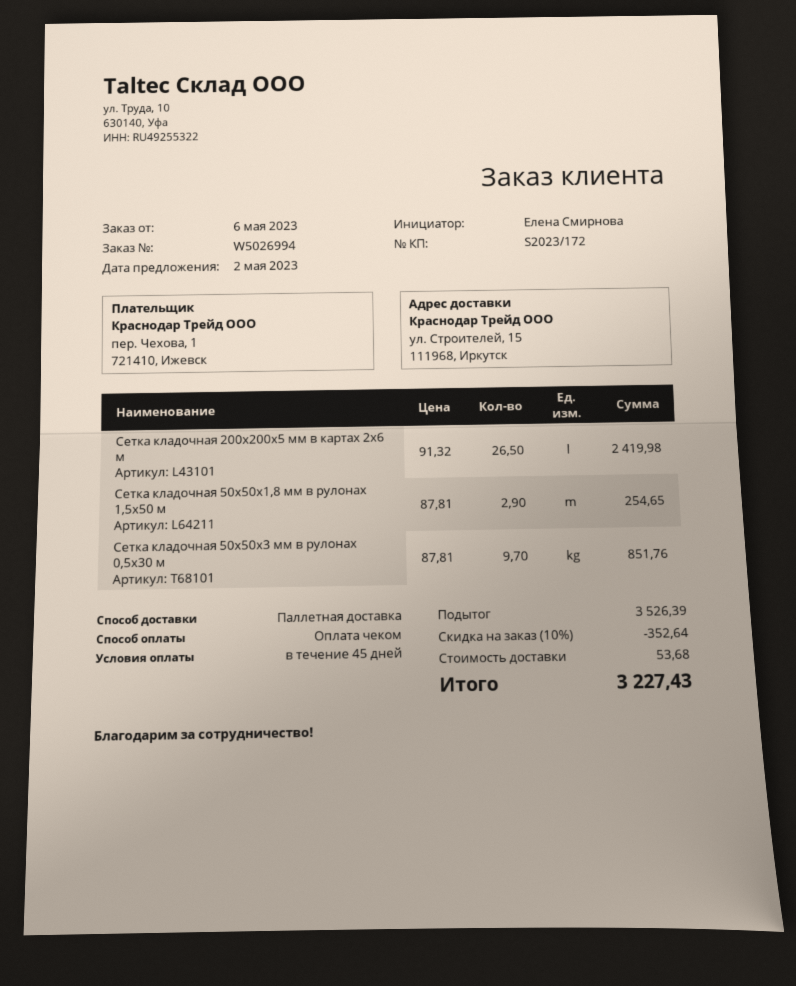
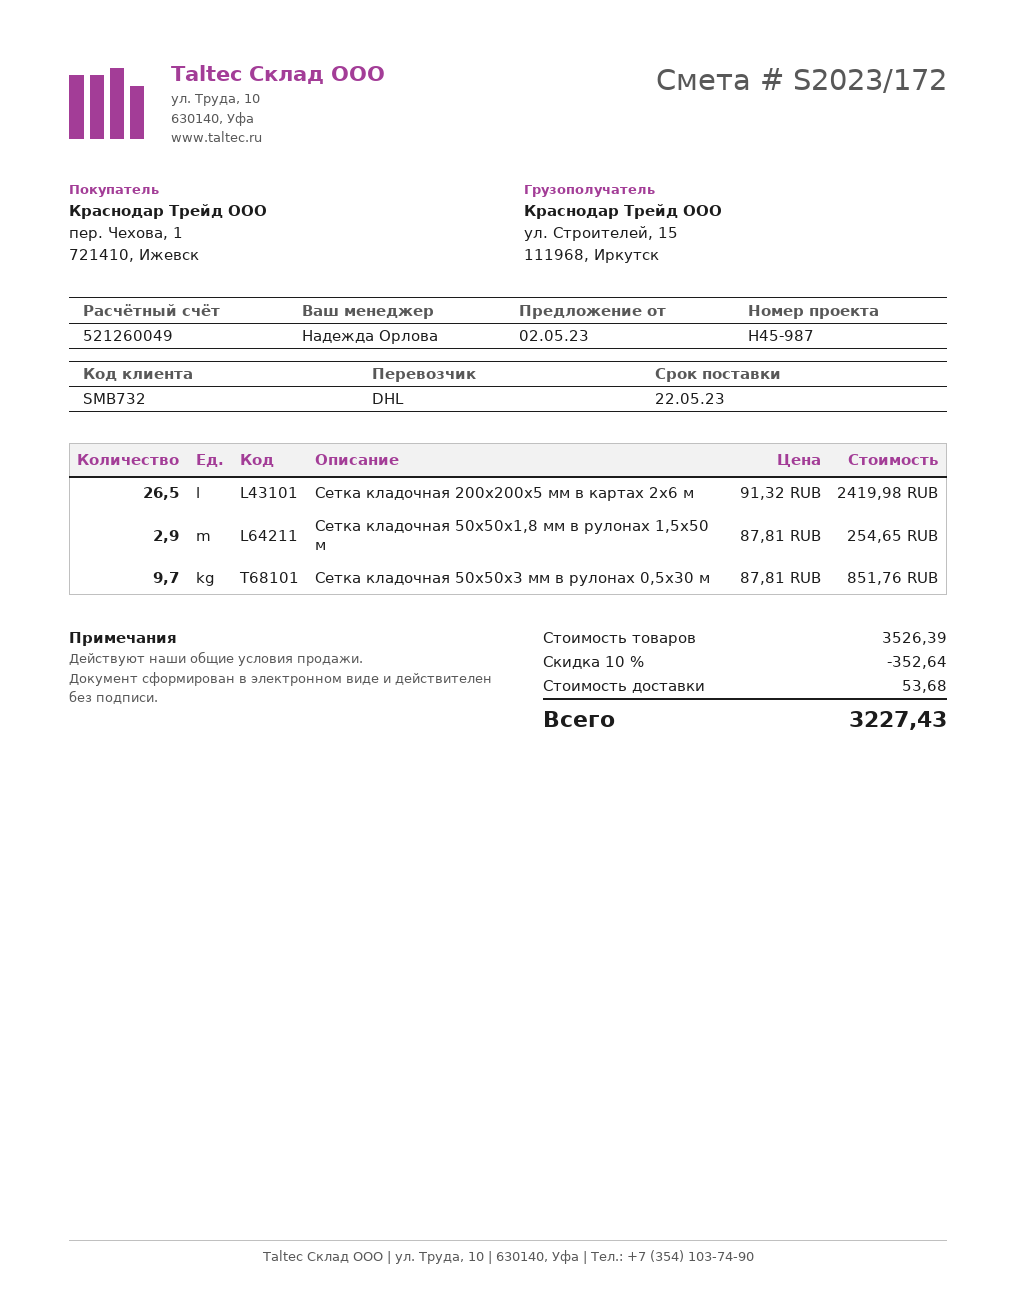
shipping method: pallet freight -> DHL

